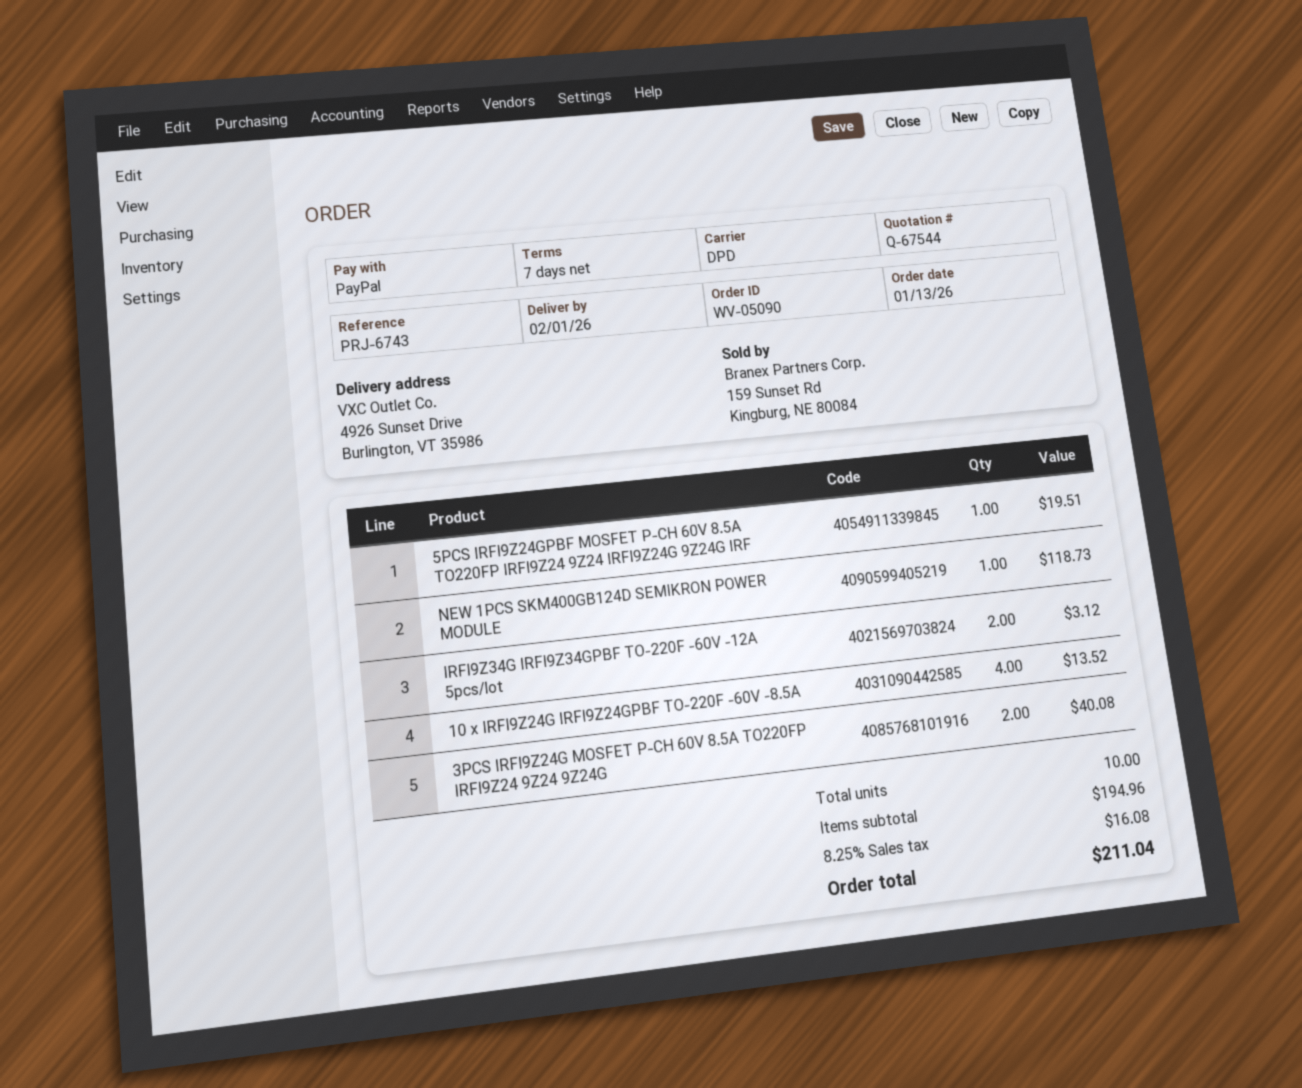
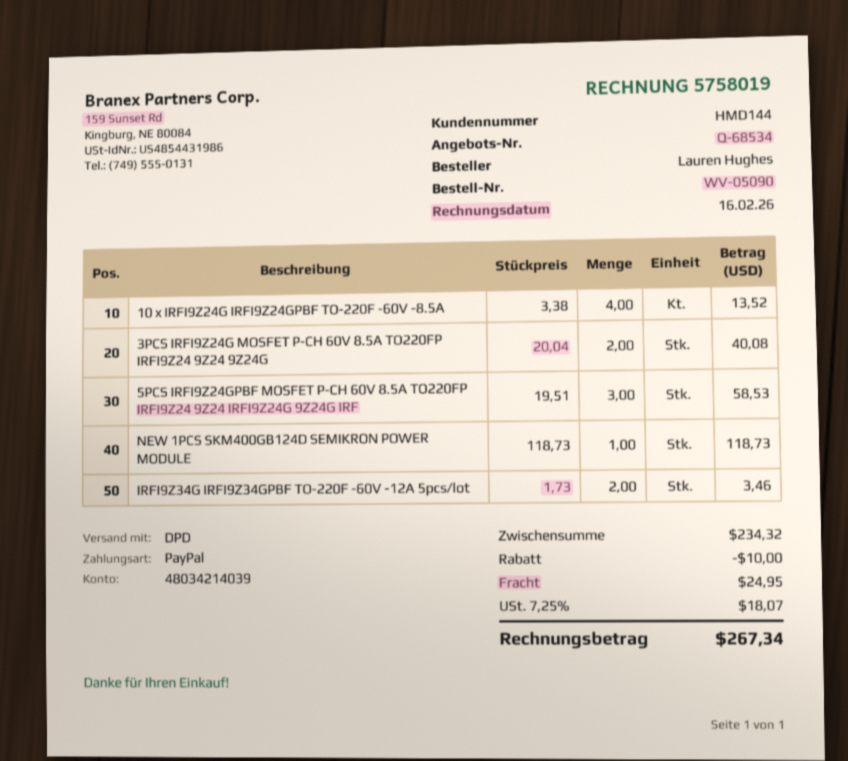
quote number: Q-67544 -> Q-68534
5PCS IRFI9Z24GPBF MOSFET P-CH 60V 8.5A TO220FP IRFI9Z24 9Z24 IRFI9Z24G 9Z24G IRF: 1 for 19.51 -> 3 for 58.53
IRFI9Z34G IRFI9Z34GPBF TO-220F -60V -12A 5pcs/lot: 2 for 3.12 -> 2 for 3.46
subtotal: 194.96 -> 234.32
discount: none -> 10.00
shipping: none -> 24.95
tax: 8.25% = 16.08 -> 7.25% = 18.07
total: 211.04 -> 267.34

